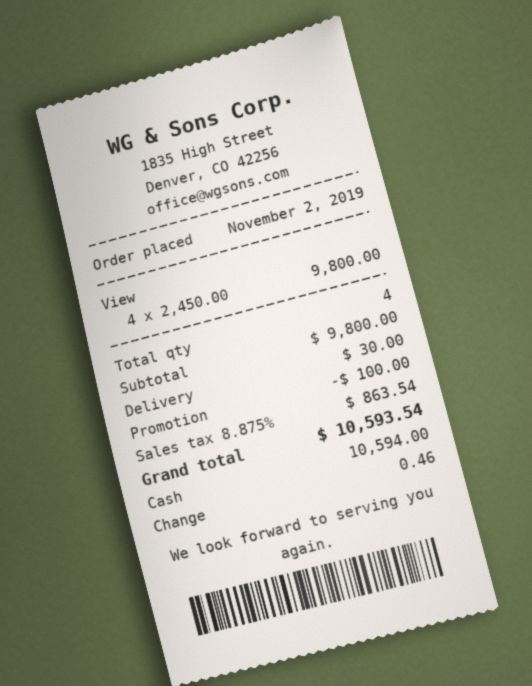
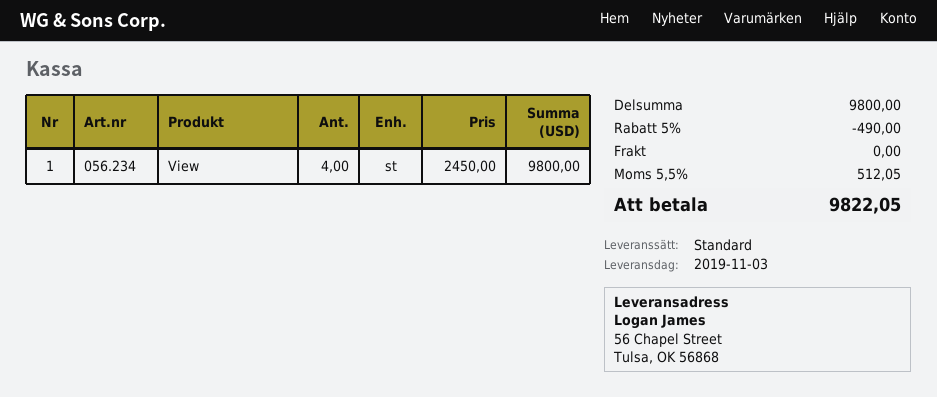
discount: 100.00 -> 490.00
shipping: 30.00 -> 0.00
tax: 8.875% = 863.54 -> 5.5% = 512.05
total: 10593.54 -> 9822.05

